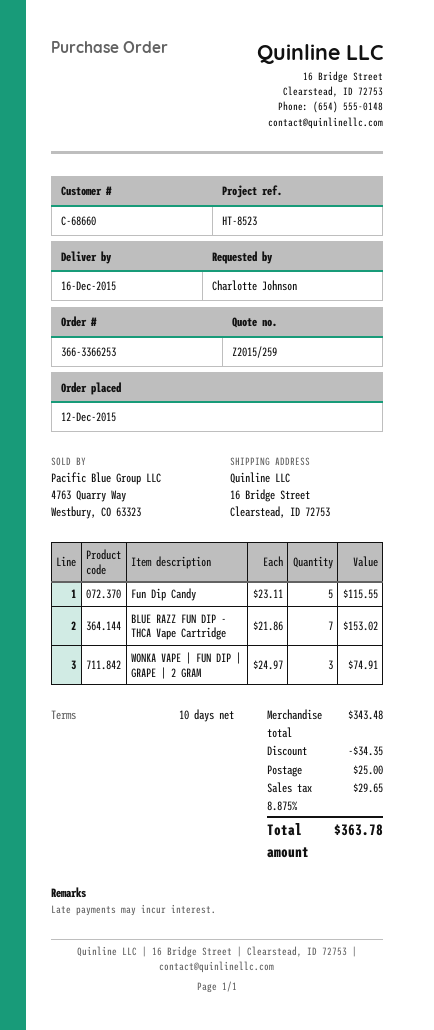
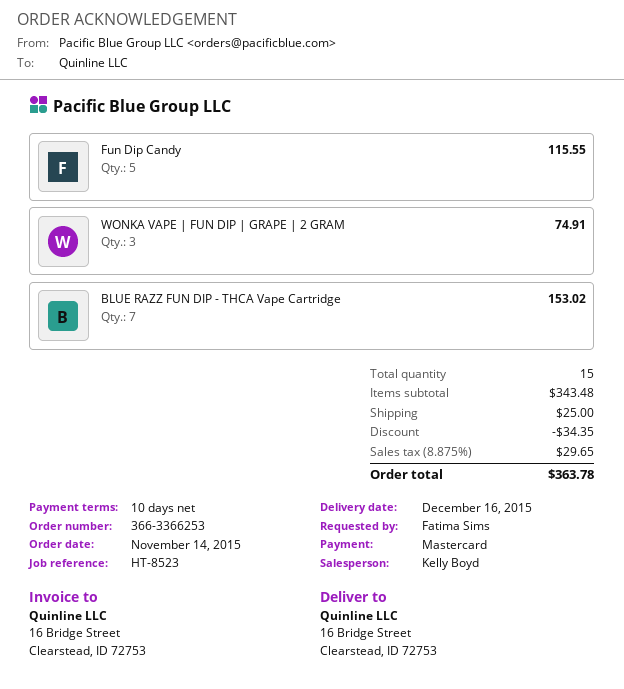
order date: 2015-12-12 -> 2015-11-14
ordered by: Charlotte Johnson -> Fatima Sims

